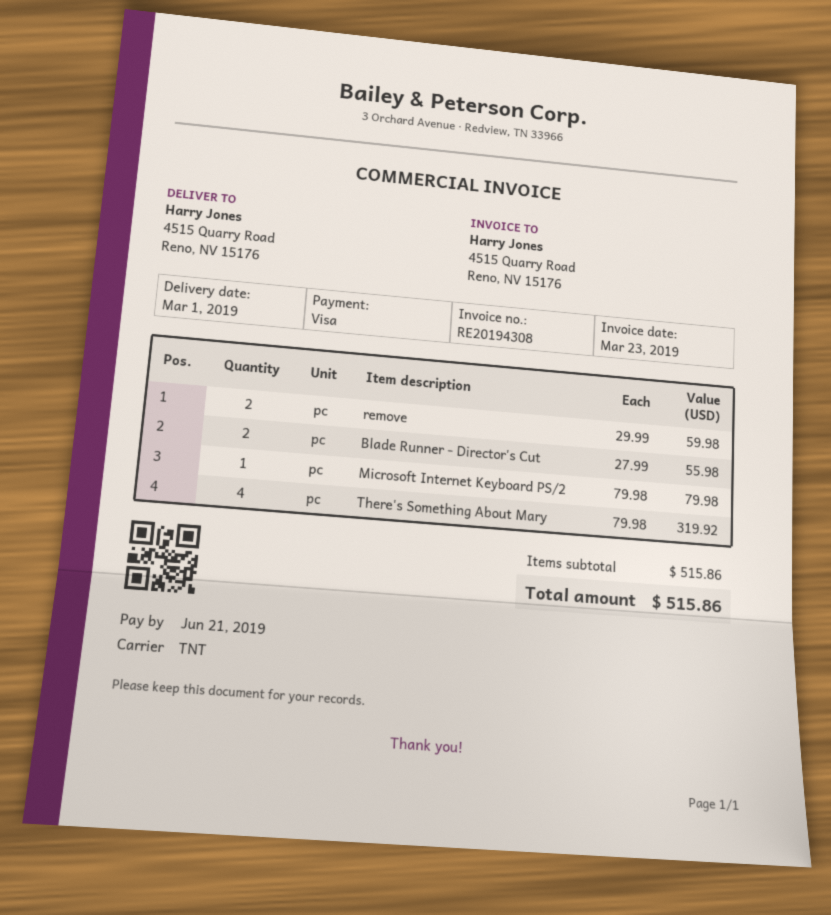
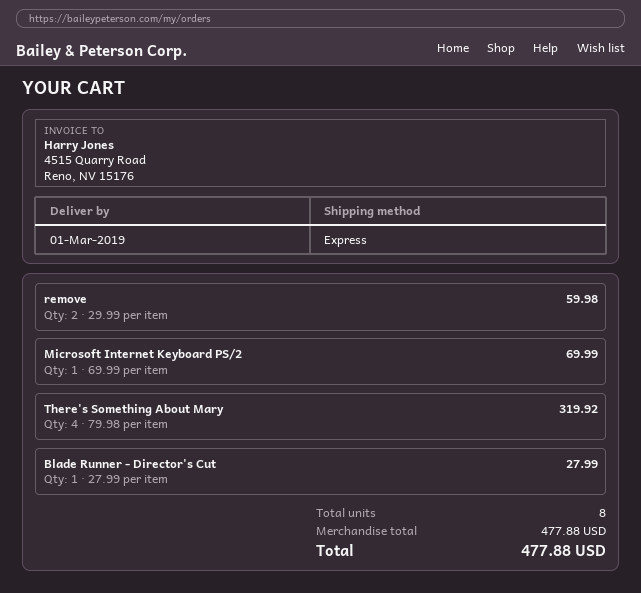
shipping method: TNT -> express
Blade Runner - Director's Cut: 2 x 27.99 = 55.98 -> 1 x 27.99 = 27.99
Microsoft Internet Keyboard PS/2: 1 x 79.98 = 79.98 -> 1 x 69.99 = 69.99
subtotal: 515.86 -> 477.88
total: 515.86 -> 477.88

